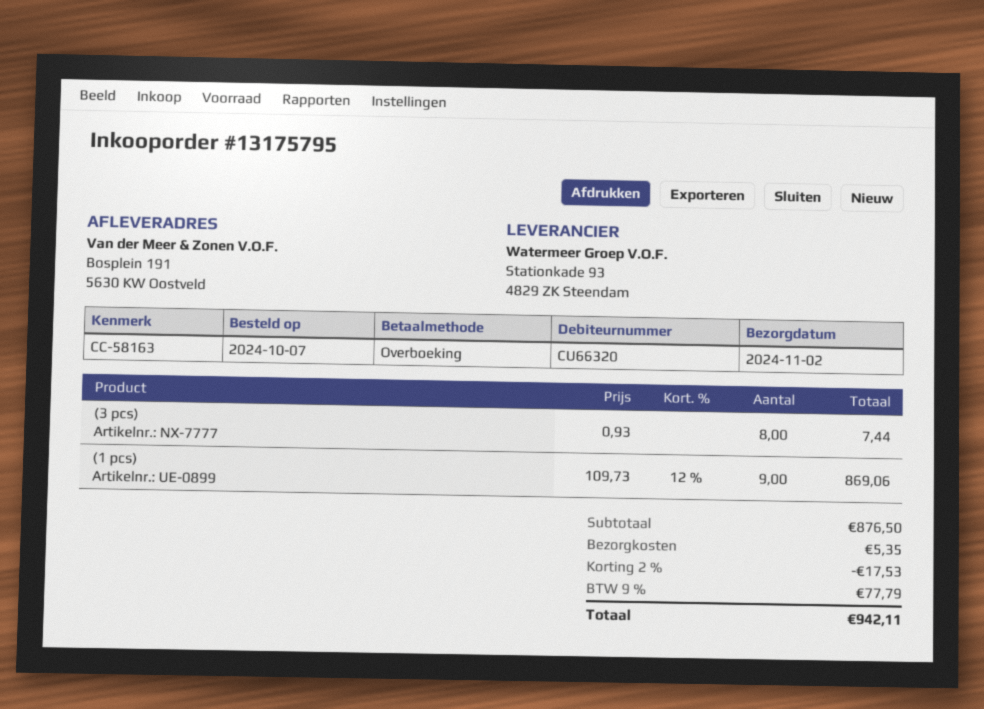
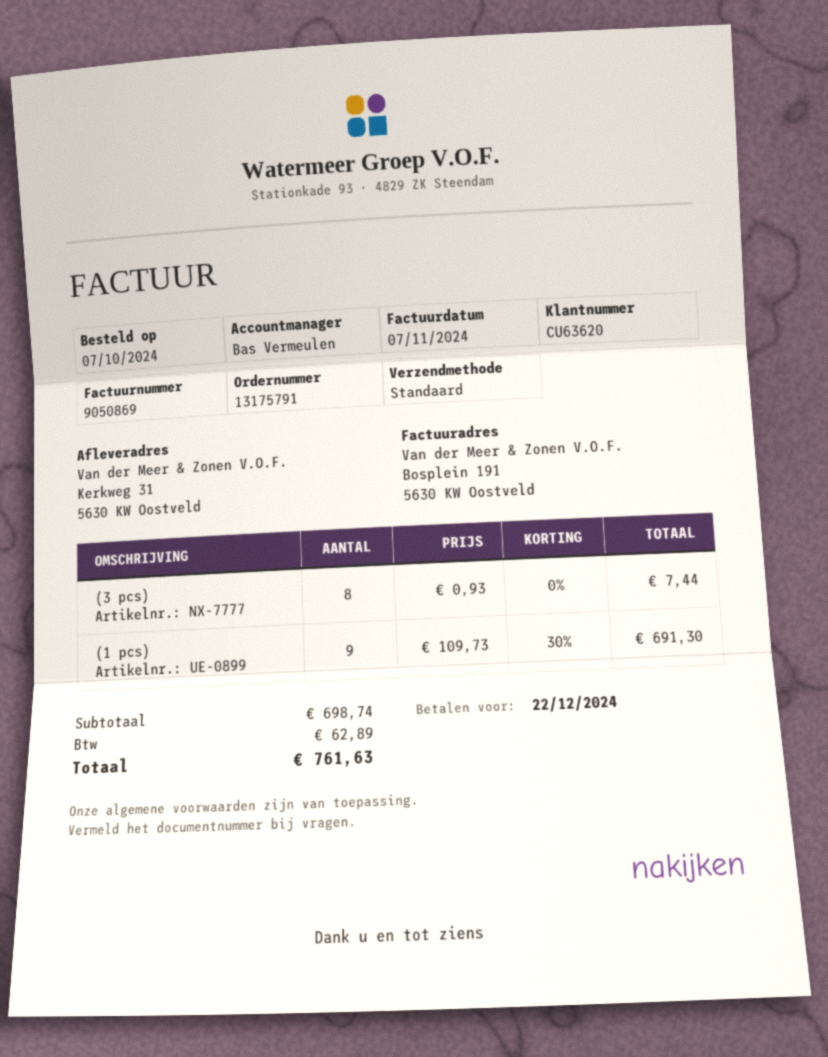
order number: 13175795 -> 13175791
customer number: CU66320 -> CU63620
ship to: Bosplein 191, 5630 KW Oostveld -> Kerkweg 31, 5630 KW Oostveld
(1 pcs): 9 x 109.73 - 12% = 869.06 -> 9 x 109.73 - 30% = 691.30
subtotal: 876.50 -> 698.74
discount: 2% = 17.53 -> none
shipping: 5.35 -> none
tax: 77.79 -> 62.89
total: 942.11 -> 761.63

